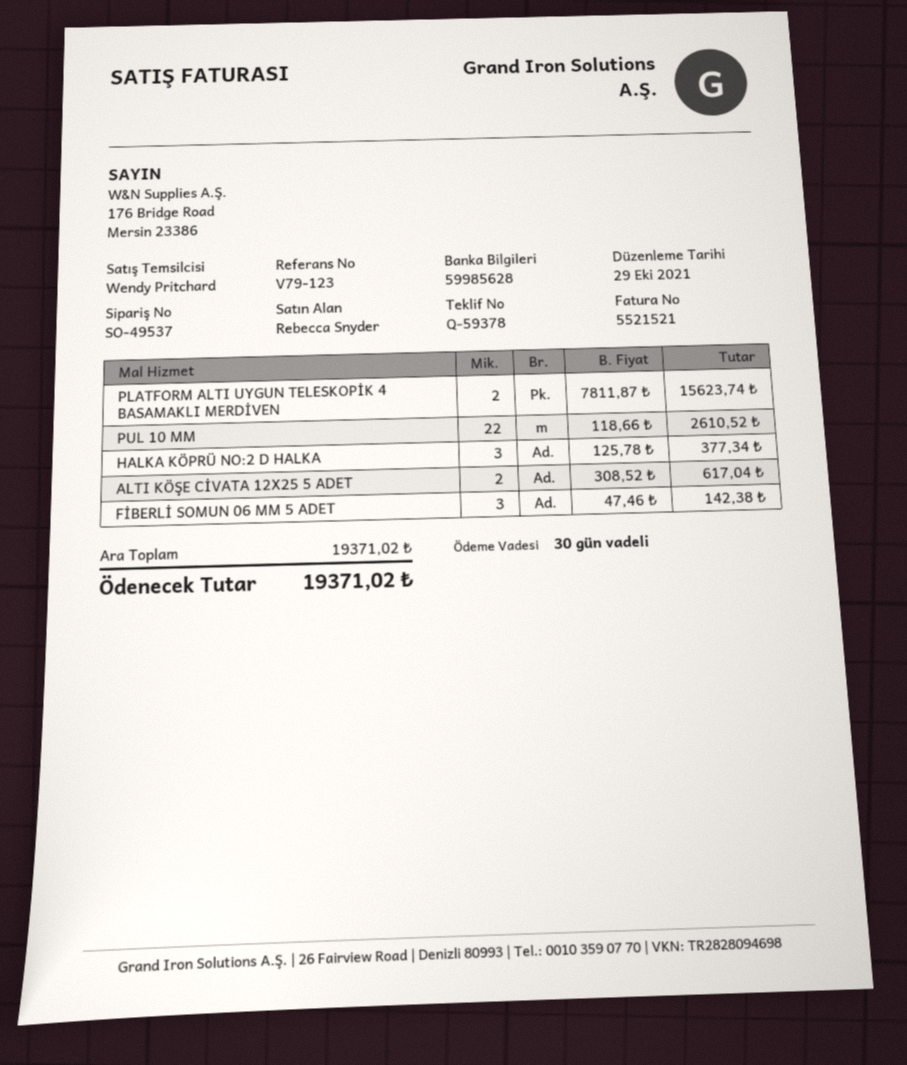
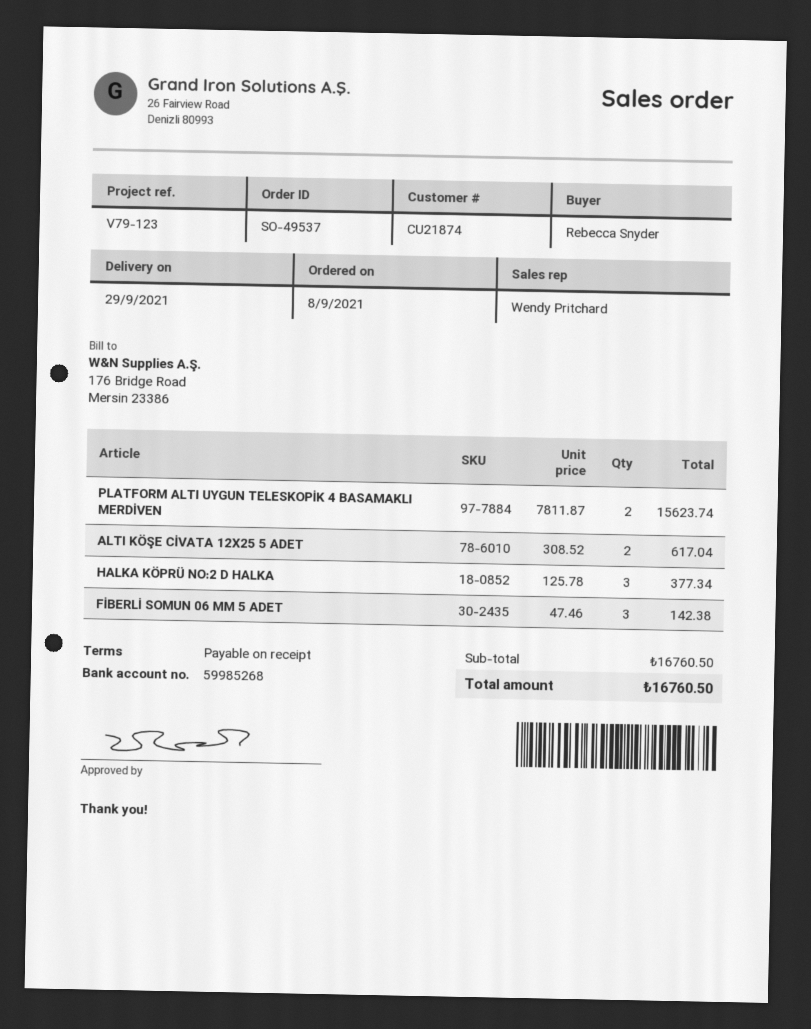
payment terms: 30 days -> on receipt
bank account: 59985628 -> 59985268
PUL 10 MM: 22 x 118.66 = 2610.52 -> none
subtotal: 19371.02 -> 16760.50
total: 19371.02 -> 16760.50

